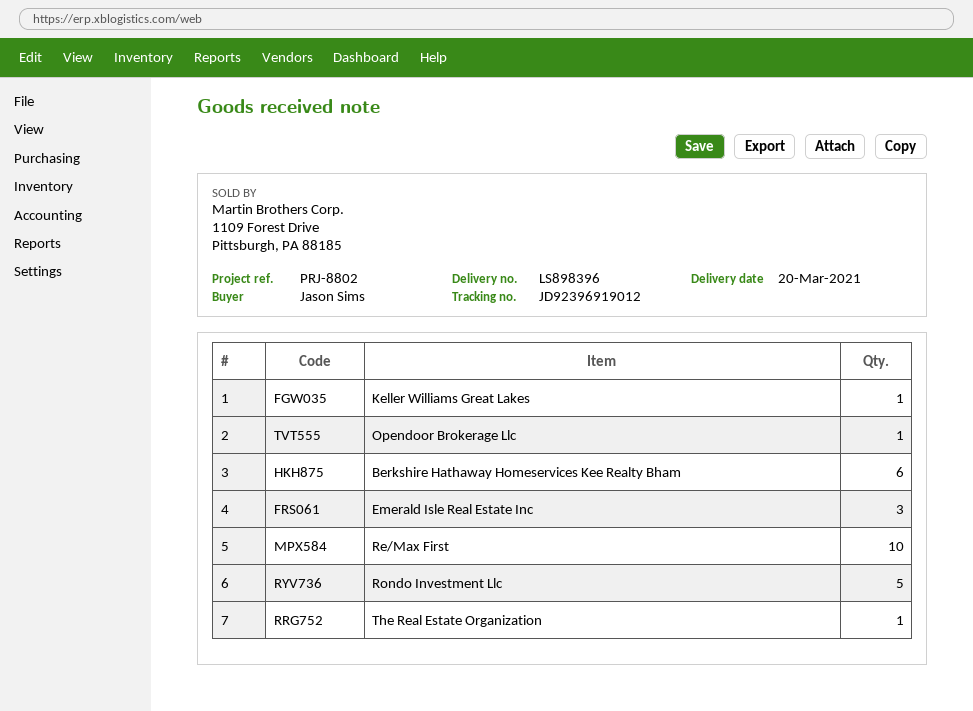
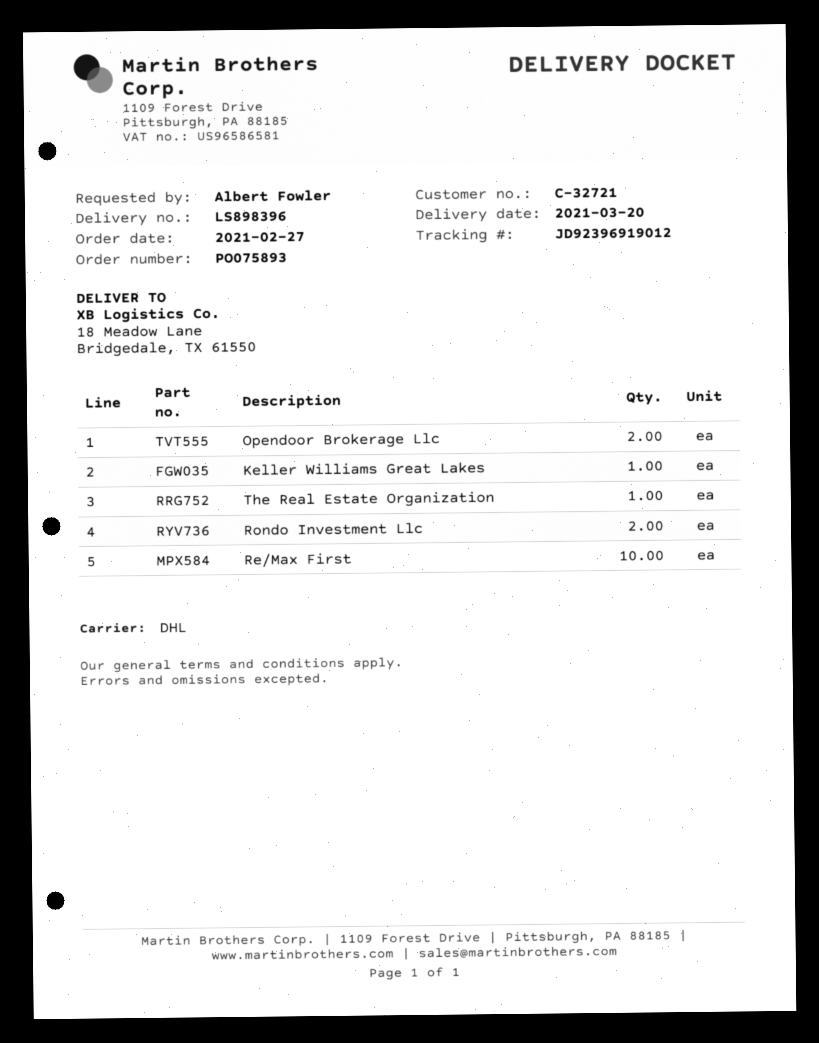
ordered by: Jason Sims -> Albert Fowler
Opendoor Brokerage Llc: 1 -> 2
Berkshire Hathaway Homeservices Kee Realty Bham: 6 -> none
Emerald Isle Real Estate Inc: 3 -> none
Rondo Investment Llc: 5 -> 2

